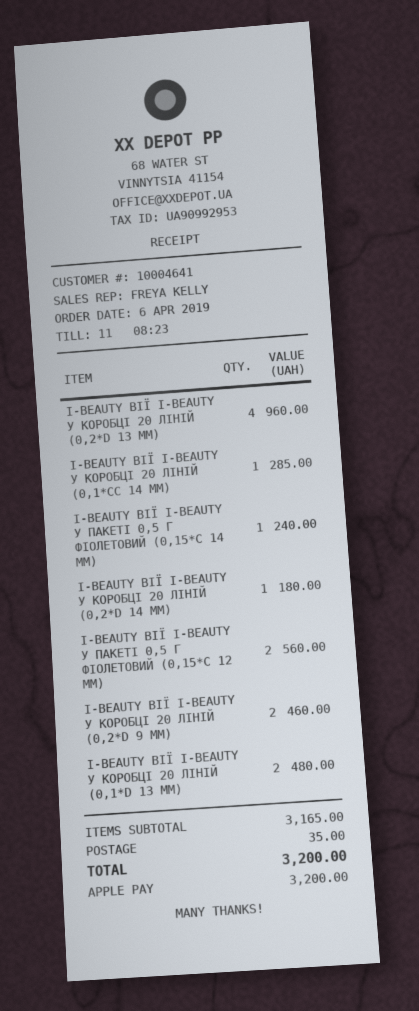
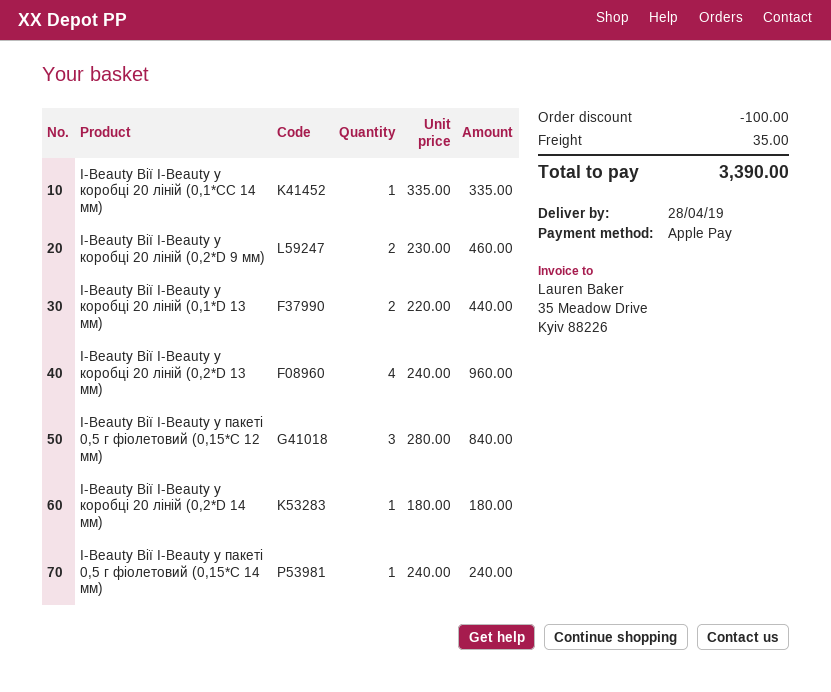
I-BEAUTY ВІЇ I-BEAUTY У КОРОБЦІ 20 ЛІНІЙ (0,1*CC 14 ММ): 1 for 285.00 -> 1 for 335.00
I-BEAUTY ВІЇ I-BEAUTY У ПАКЕТІ 0,5 Г ФІОЛЕТОВИЙ (0,15*C 12 ММ): 2 for 560.00 -> 3 for 840.00
I-BEAUTY ВІЇ I-BEAUTY У КОРОБЦІ 20 ЛІНІЙ (0,1*D 13 ММ): 2 for 480.00 -> 2 for 440.00
discount: none -> 100.00
total: 3200.00 -> 3390.00

